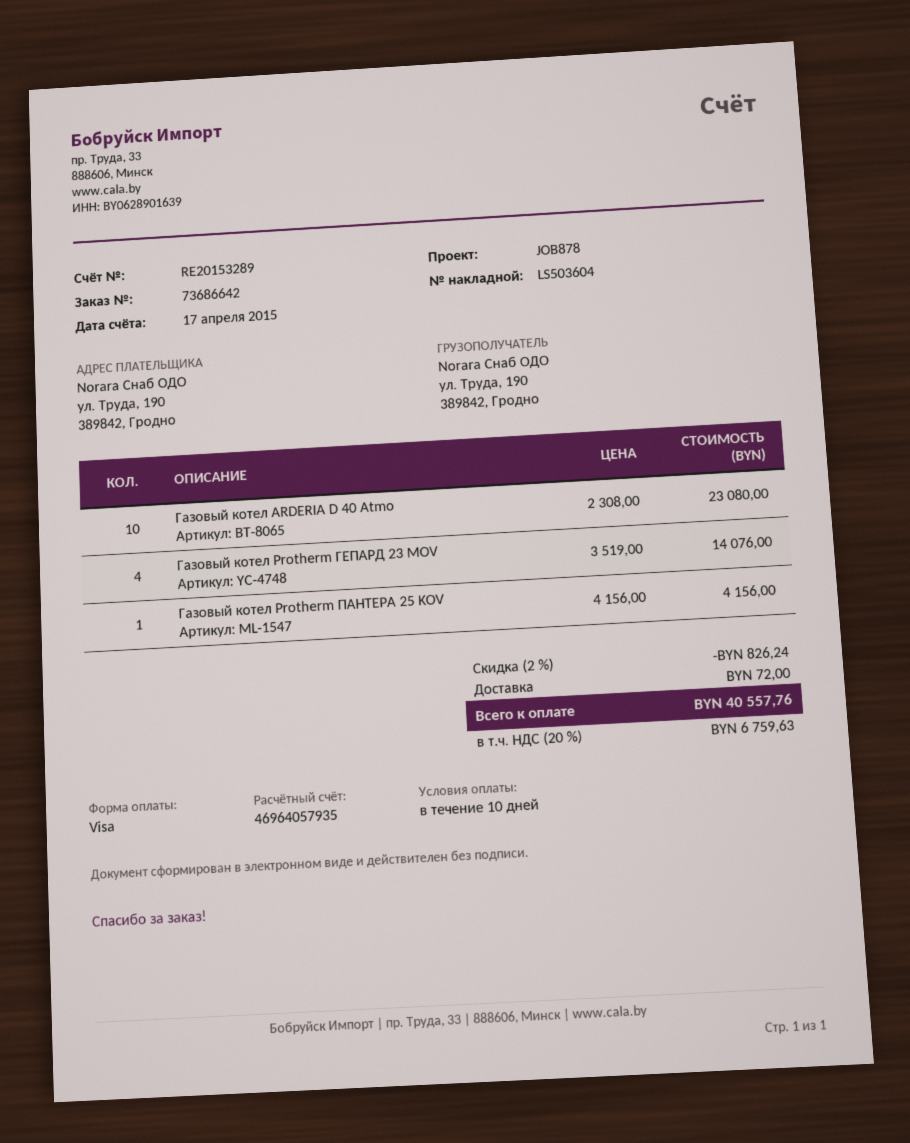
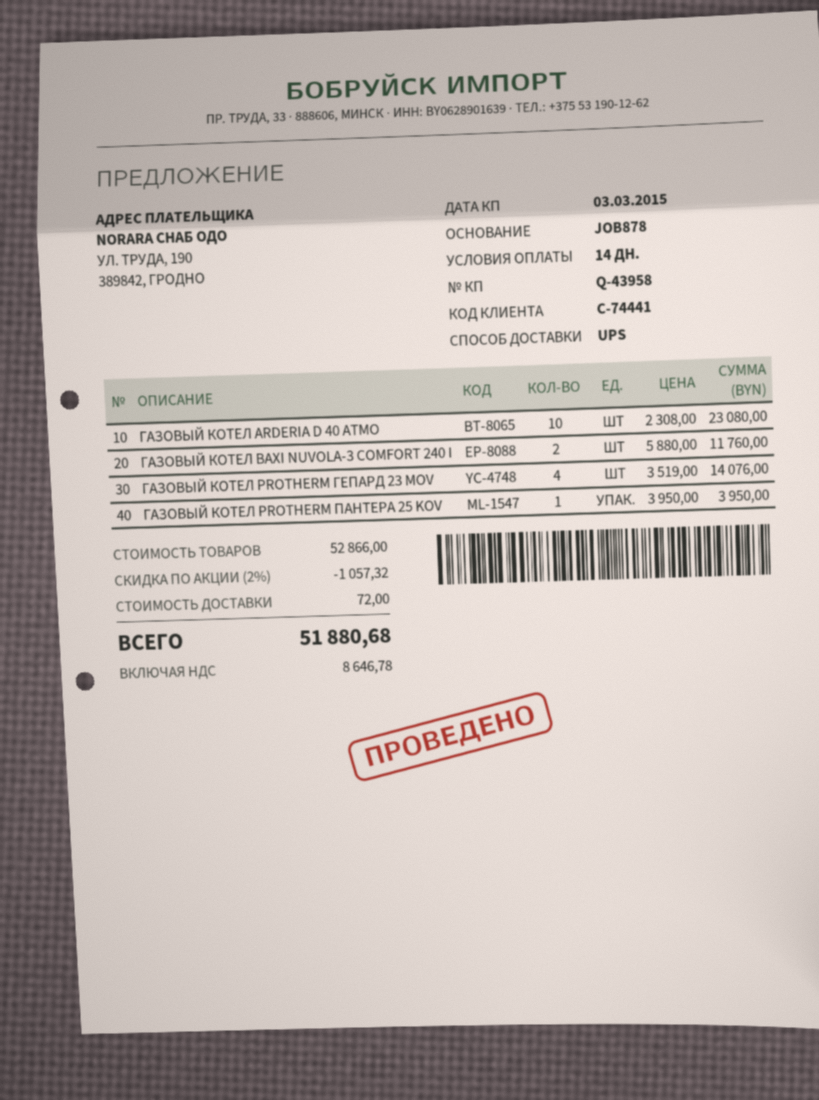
payment terms: 10 days -> 14 days
Газовый котел Protherm ПАНТЕРА 25 KOV: 1 x 4156.00 = 4156.00 -> 1 x 3950.00 = 3950.00
ГАЗОВЫЙ КОТЕЛ BAXI NUVOLA-3 COMFORT 240 I: none -> 2 x 5880.00 = 11760.00
discount: 2% = 826.24 -> 2% = 1057.32
tax: 6759.63 -> 8646.78
total: 40557.76 -> 51880.68

